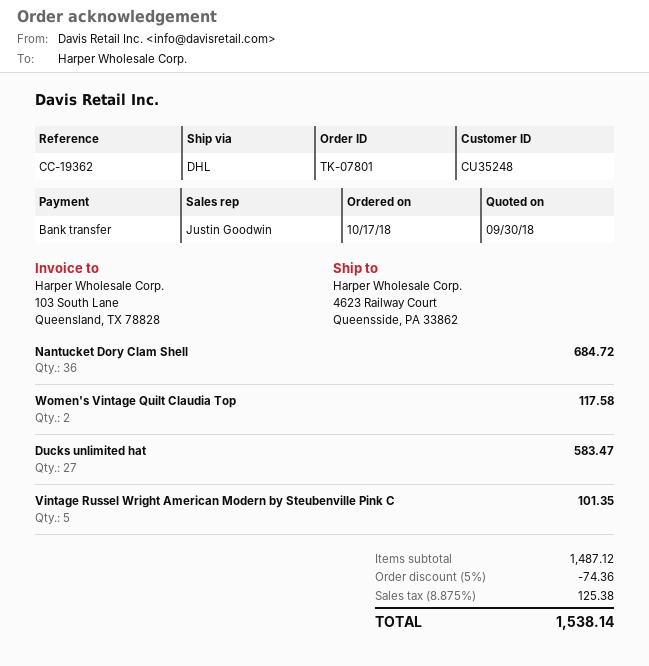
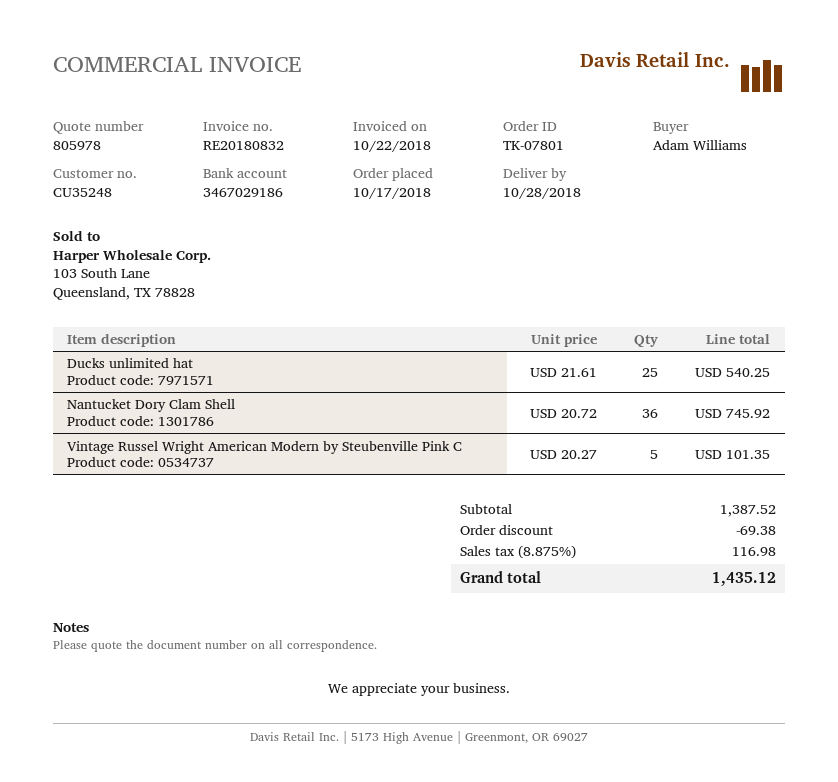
Nantucket Dory Clam Shell: 36 for 684.72 -> 36 for 745.92
Women's Vintage Quilt Claudia Top: 2 for 117.58 -> none
Ducks unlimited hat: 27 for 583.47 -> 25 for 540.25
subtotal: 1487.12 -> 1387.52
discount: 74.36 -> 69.38
tax: 8.875% = 125.38 -> 8.875% = 116.98
total: 1538.14 -> 1435.12

